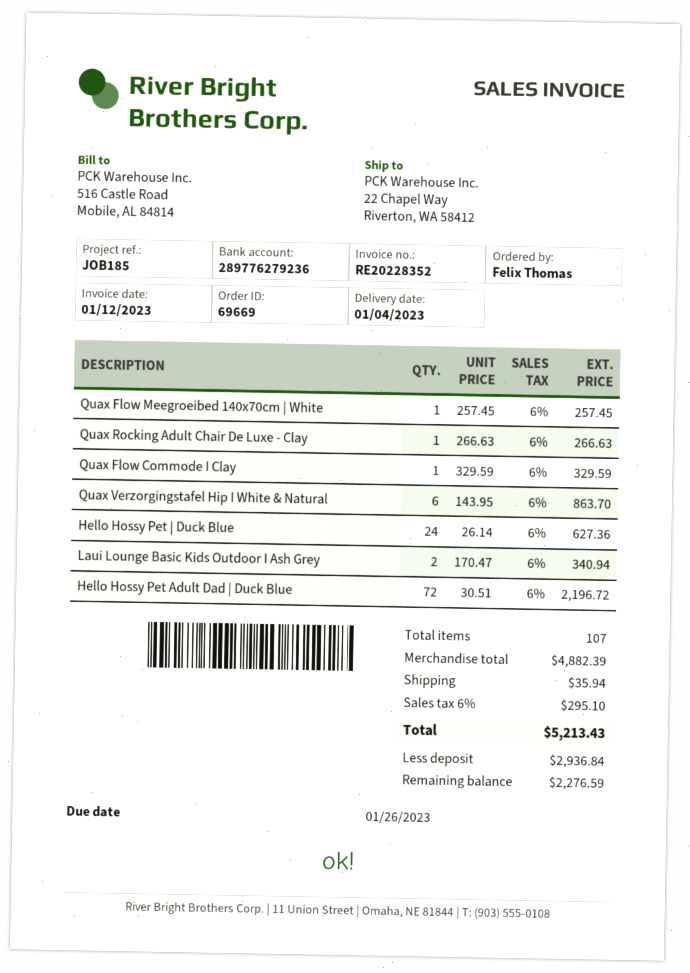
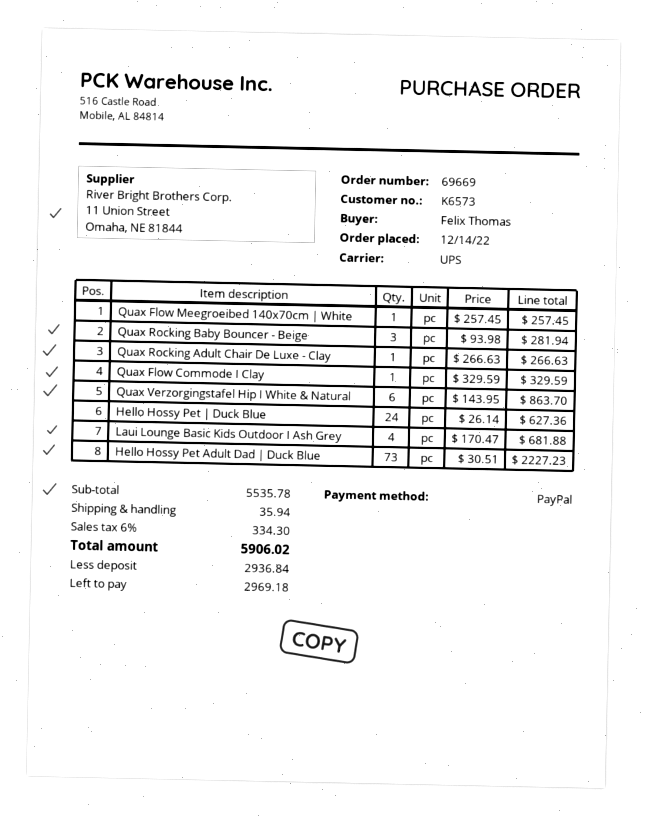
Laui Lounge Basic Kids Outdoor I Ash Grey: 2 x 170.47 = 340.94 -> 4 x 170.47 = 681.88
Hello Hossy Pet Adult Dad | Duck Blue: 72 x 30.51 = 2196.72 -> 73 x 30.51 = 2227.23
Quax Rocking Baby Bouncer - Beige: none -> 3 x 93.98 = 281.94
subtotal: 4882.39 -> 5535.78
tax: 6% = 295.10 -> 6% = 334.30
total: 5213.43 -> 5906.02
balance: 2276.59 -> 2969.18

